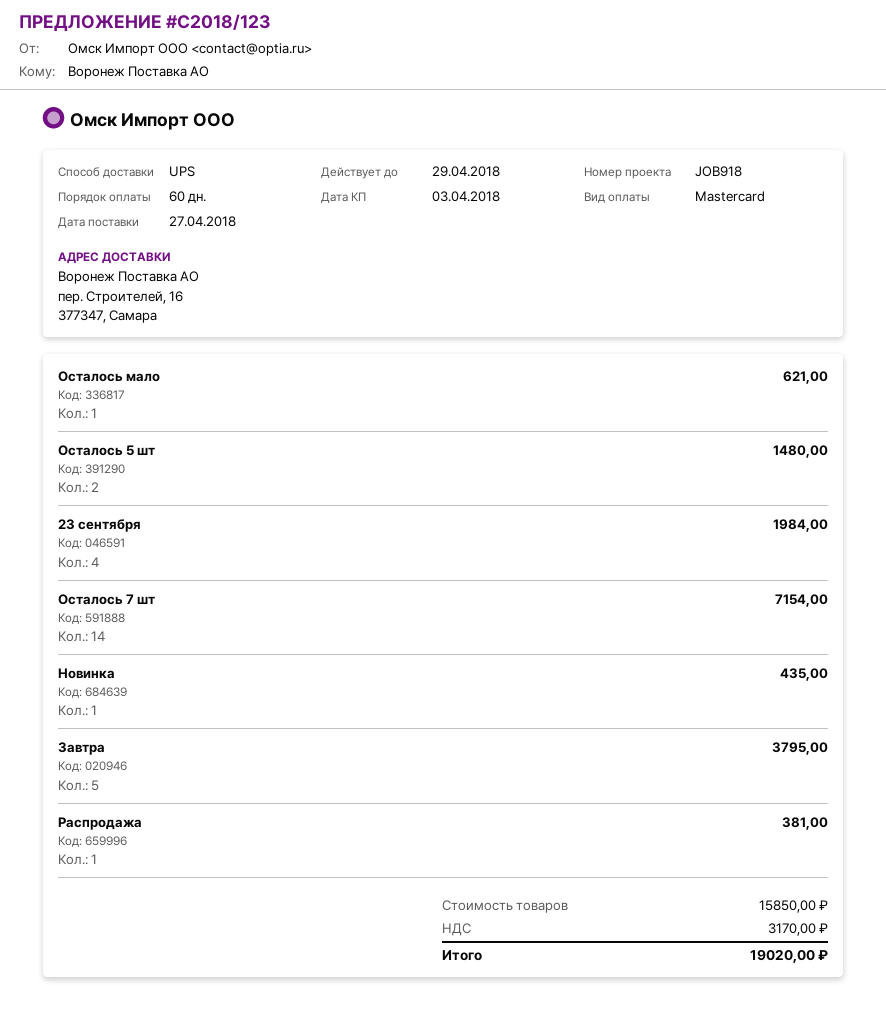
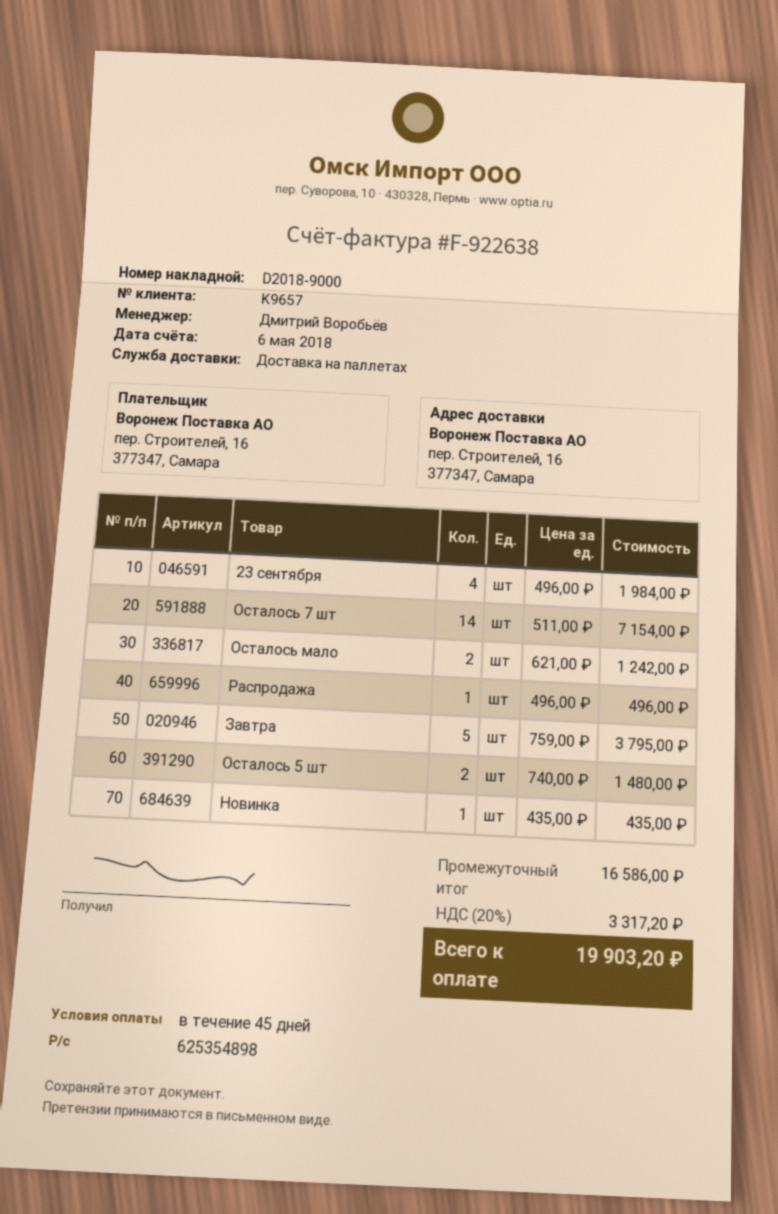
payment terms: 60 days -> 45 days
shipping method: UPS -> pallet freight
Осталось мало: 1 for 621.00 -> 2 for 1242.00
Распродажа: 1 for 381.00 -> 1 for 496.00
subtotal: 15850.00 -> 16586.00
tax: 3170.00 -> 3317.20
total: 19020.00 -> 19903.20

